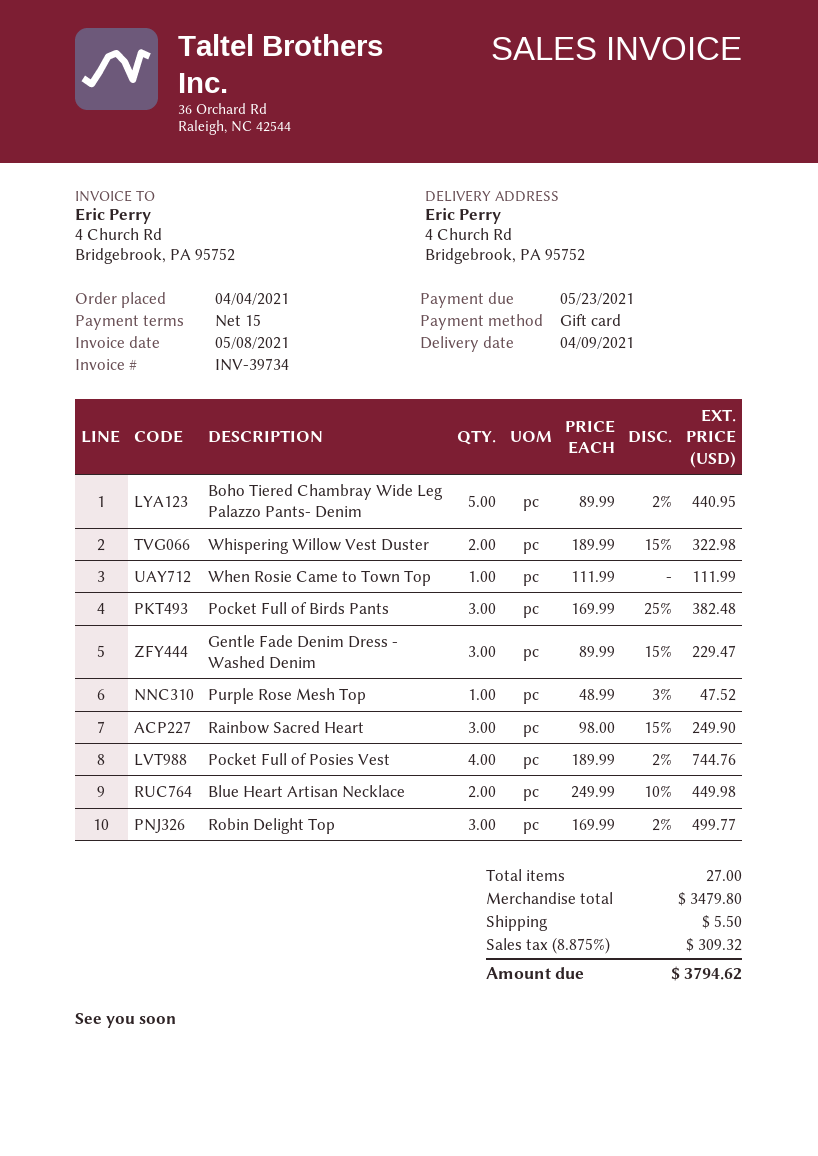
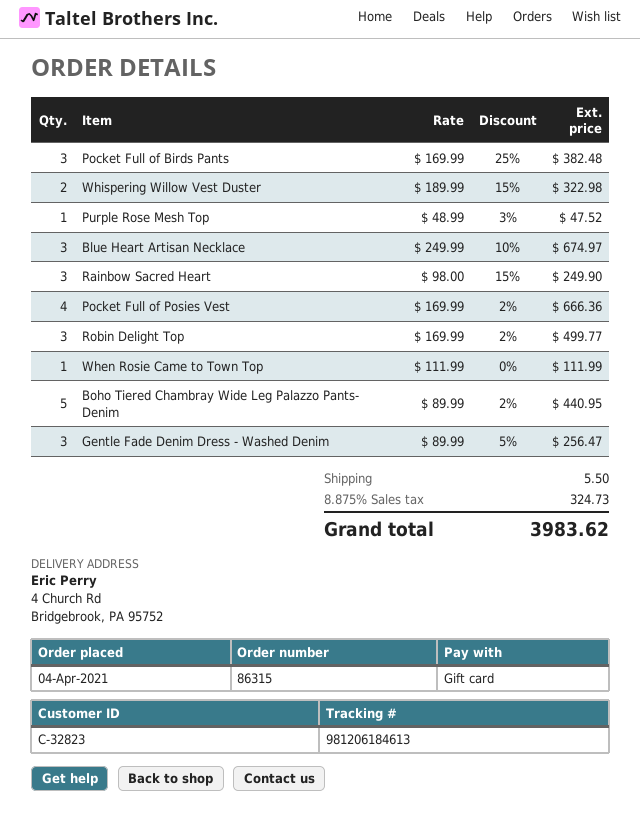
Gentle Fade Denim Dress - Washed Denim: 3 x 89.99 - 15% = 229.47 -> 3 x 89.99 - 5% = 256.47
Pocket Full of Posies Vest: 4 x 189.99 - 2% = 744.76 -> 4 x 169.99 - 2% = 666.36
Blue Heart Artisan Necklace: 2 x 249.99 - 10% = 449.98 -> 3 x 249.99 - 10% = 674.97
tax: 8.875% = 309.32 -> 8.875% = 324.73
total: 3794.62 -> 3983.62

